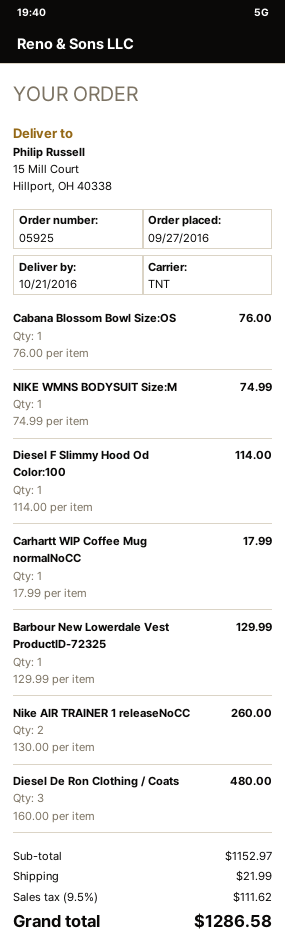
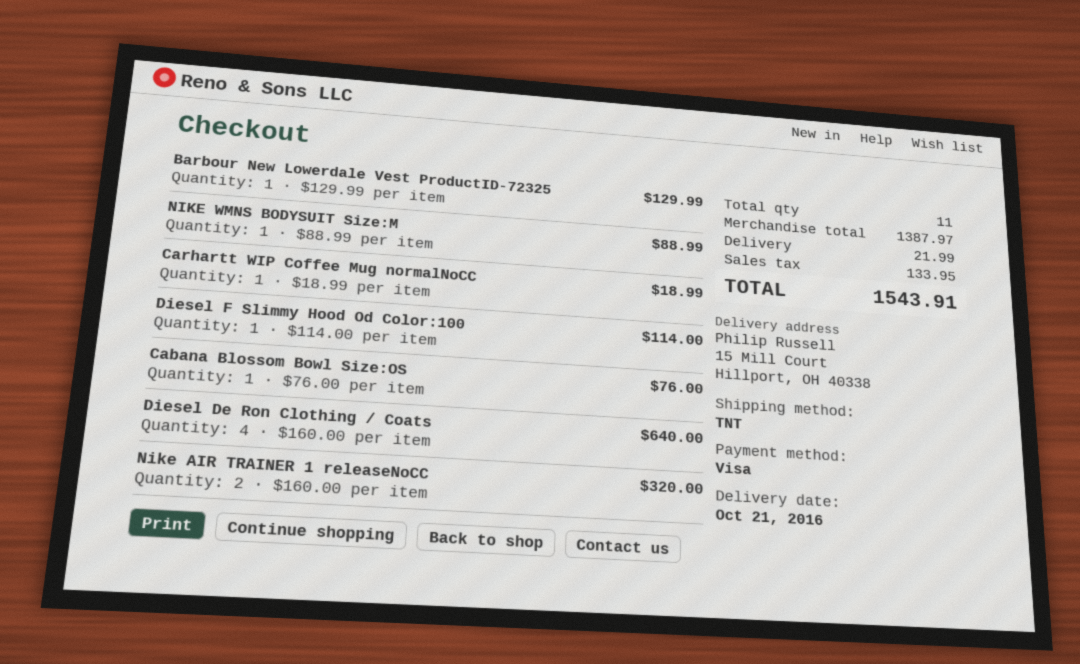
NIKE WMNS BODYSUIT Size:M: 1 x 74.99 = 74.99 -> 1 x 88.99 = 88.99
Carhartt WIP Coffee Mug normalNoCC: 1 x 17.99 = 17.99 -> 1 x 18.99 = 18.99
Nike AIR TRAINER 1 releaseNoCC: 2 x 130.00 = 260.00 -> 2 x 160.00 = 320.00
Diesel De Ron Clothing / Coats: 3 x 160.00 = 480.00 -> 4 x 160.00 = 640.00
subtotal: 1152.97 -> 1387.97
tax: 111.62 -> 133.95
total: 1286.58 -> 1543.91

